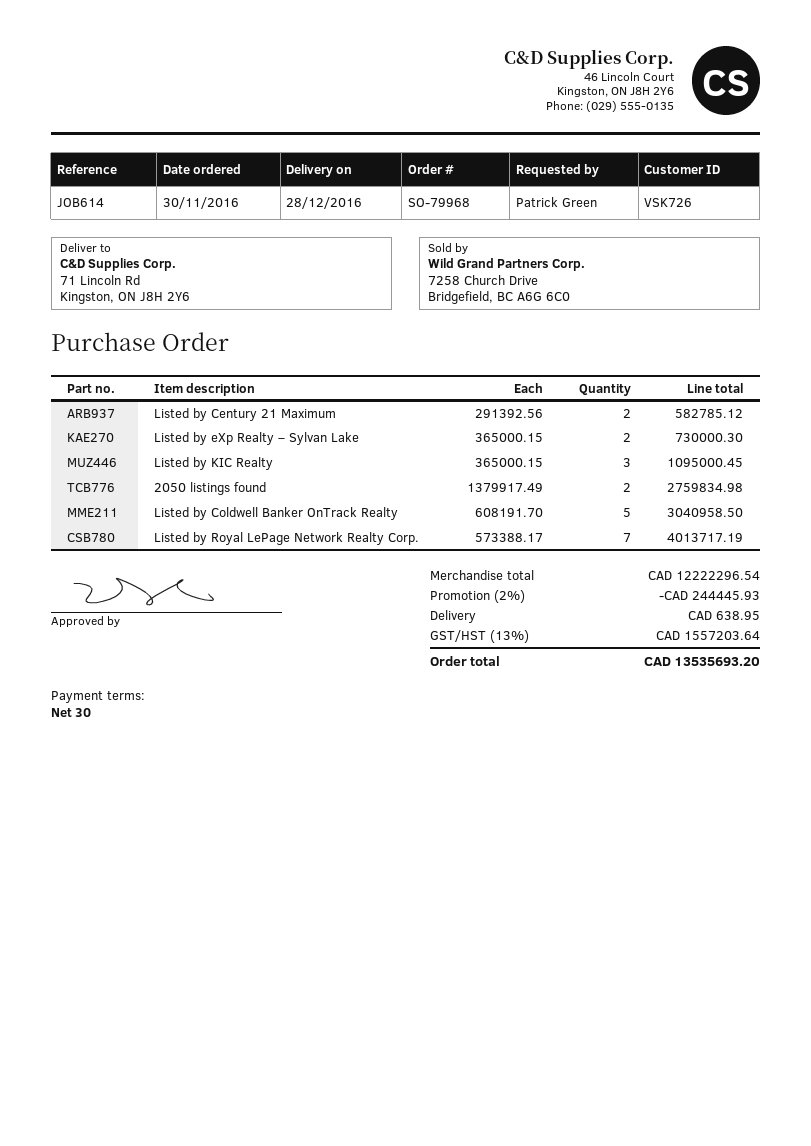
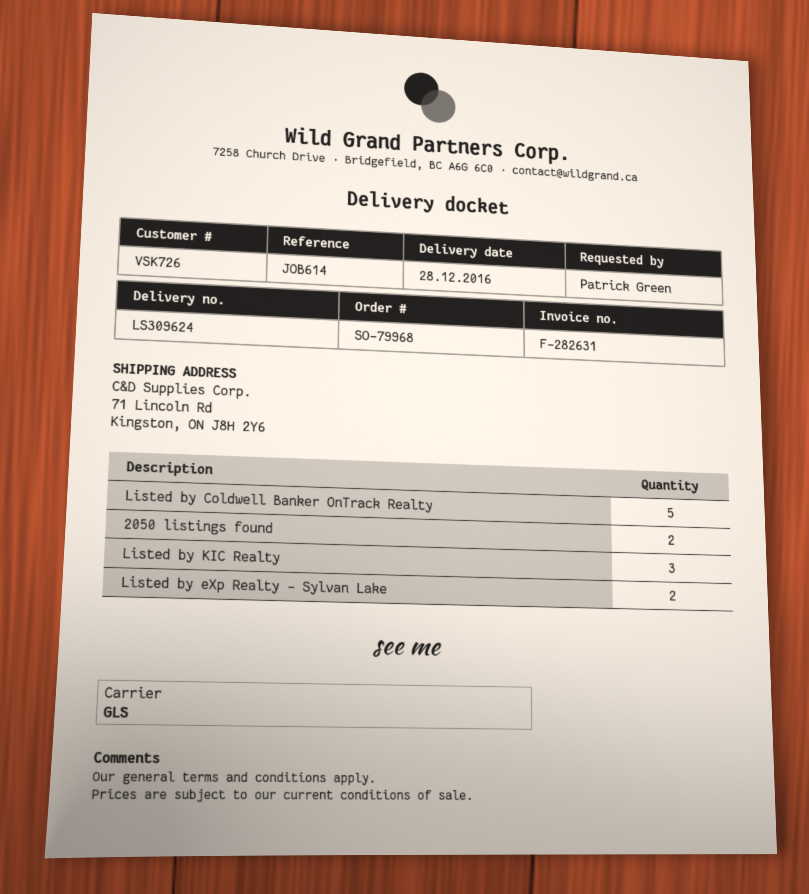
Listed by Century 21 Maximum: 2 -> none
Listed by Royal LePage Network Realty Corp.: 7 -> none

